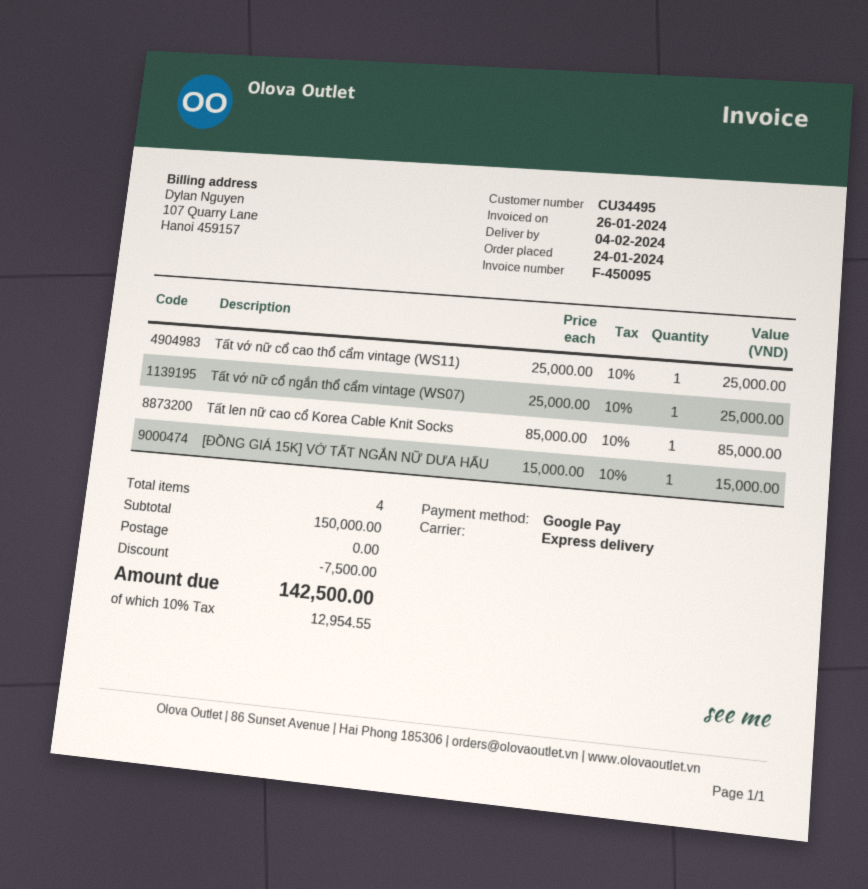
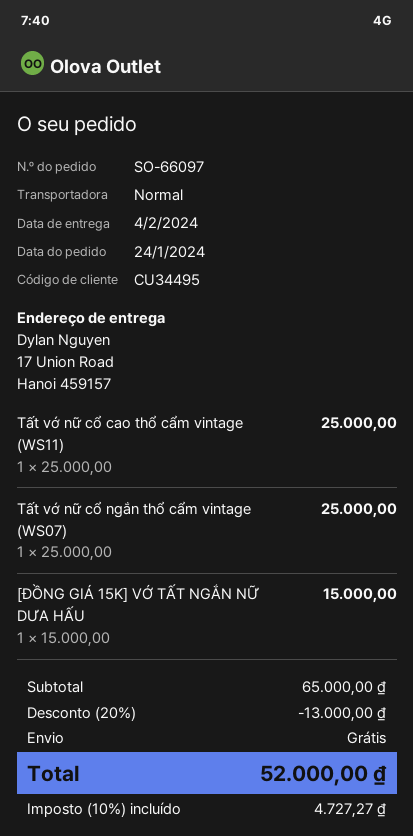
shipping method: express -> standard
Tất len nữ cao cổ Korea Cable Knit Socks: 1 x 85000.00 = 85000.00 -> none
subtotal: 150000.00 -> 65000.00
discount: 7500.00 -> 13000.00
tax: 10% = 12954.55 -> 10% = 4727.27
total: 142500.00 -> 52000.00

